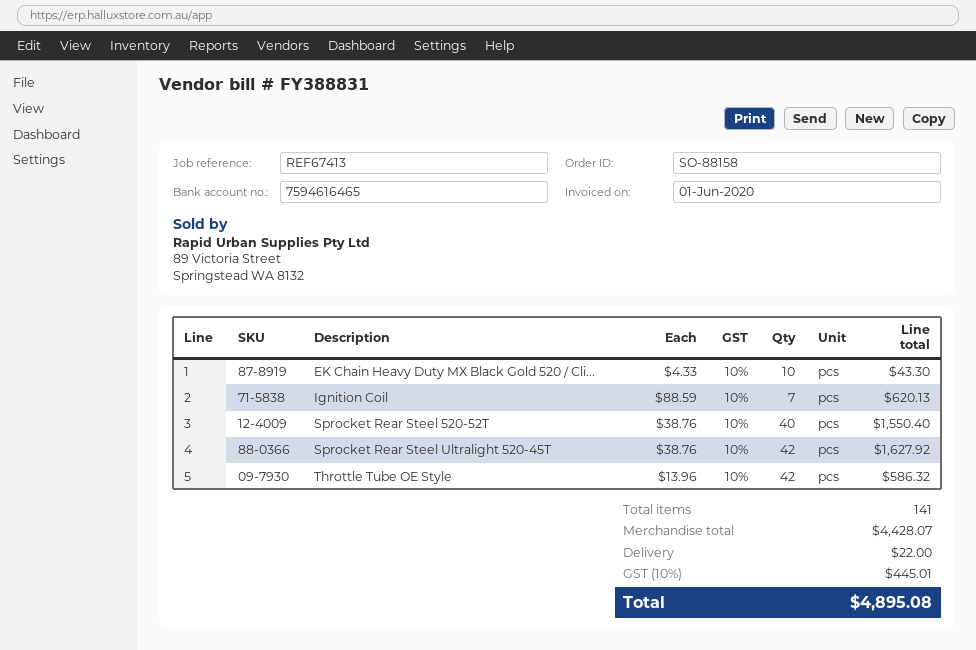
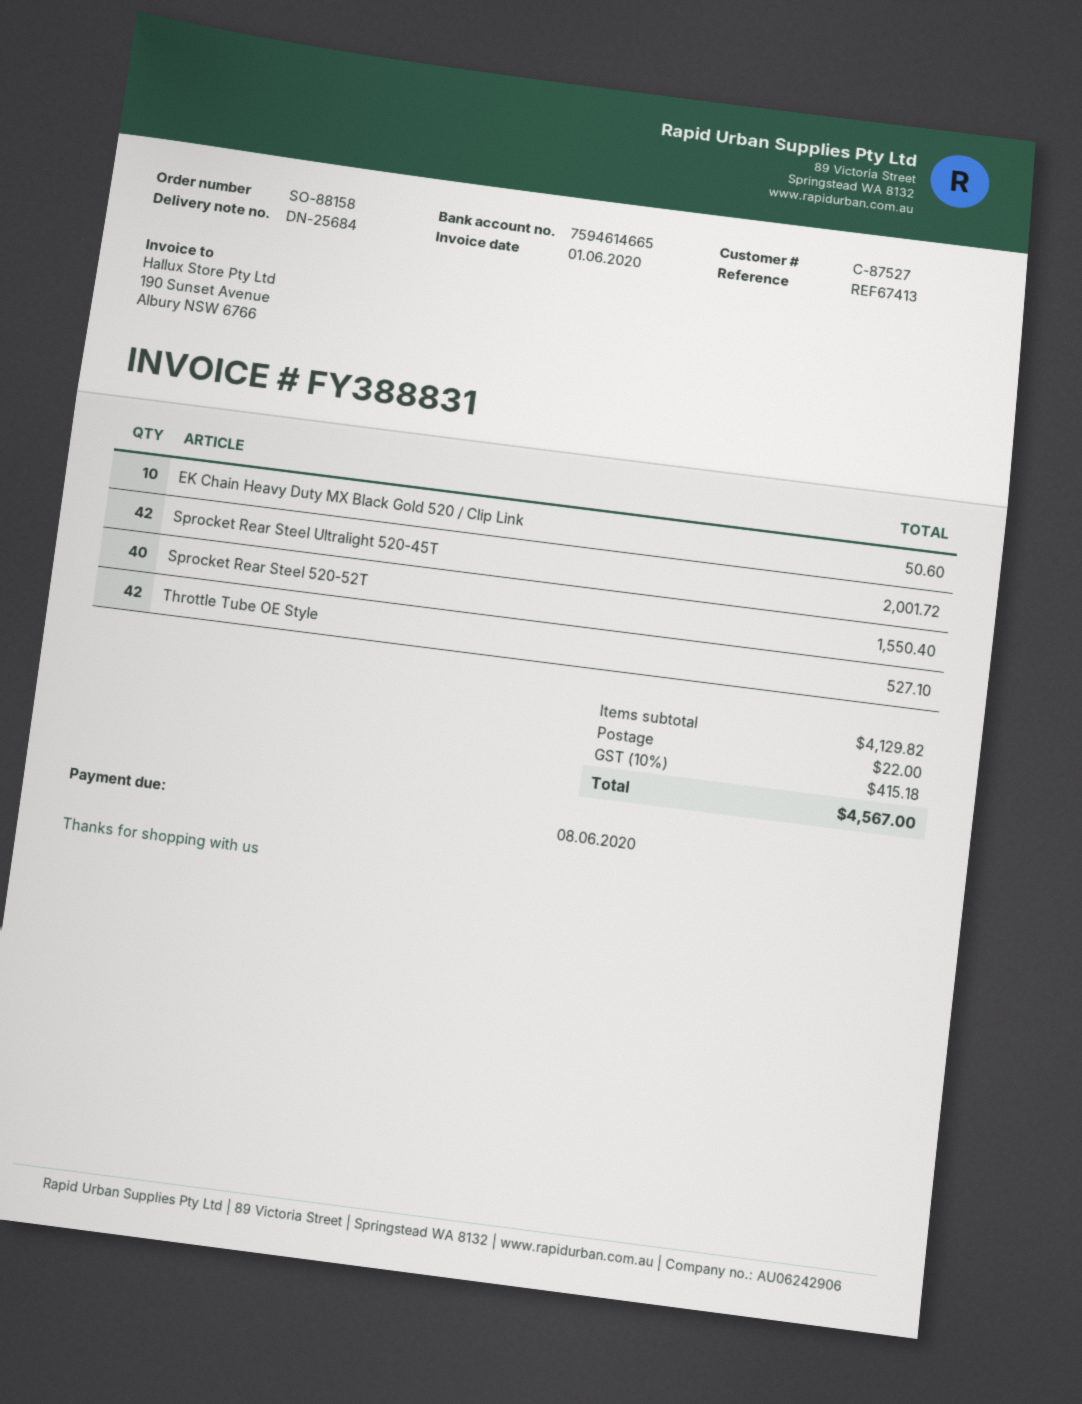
bank account: 7594616465 -> 7594614665
EK Chain Heavy Duty MX Black Gold 520 / Cli...: 10 for 43.30 -> 10 for 50.60
Ignition Coil: 7 for 620.13 -> none
Sprocket Rear Steel Ultralight 520-45T: 42 for 1627.92 -> 42 for 2001.72
Throttle Tube OE Style: 42 for 586.32 -> 42 for 527.10
subtotal: 4428.07 -> 4129.82
tax: 10% = 445.01 -> 10% = 415.18
total: 4895.08 -> 4567.00

